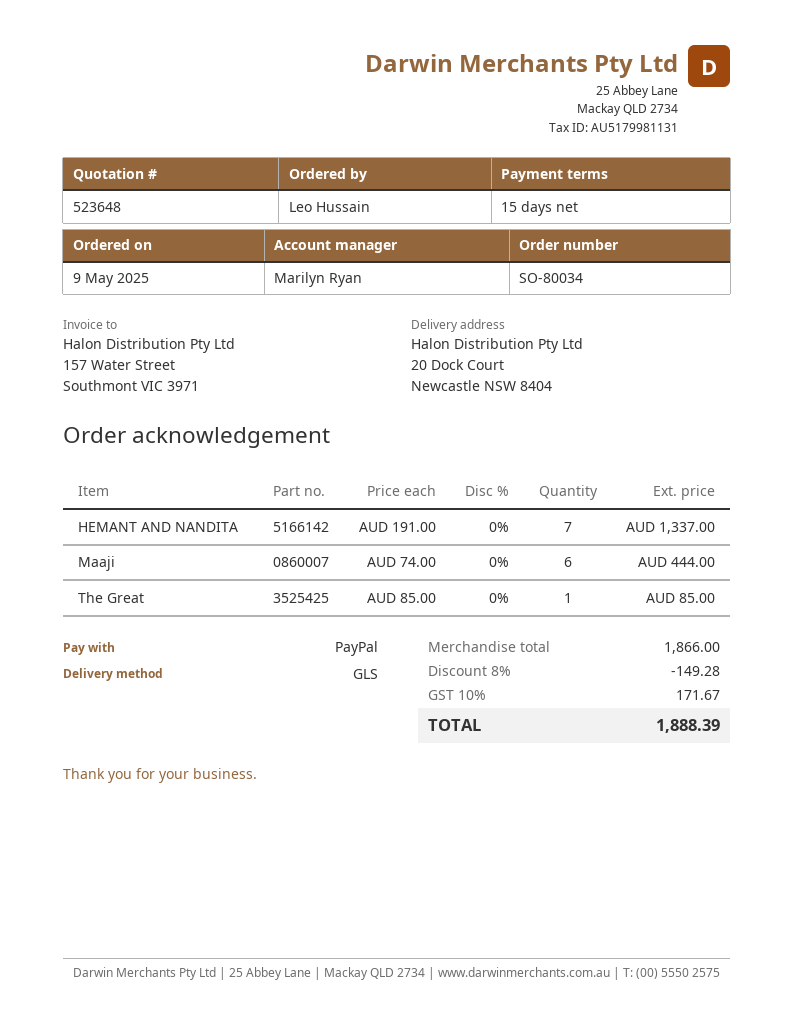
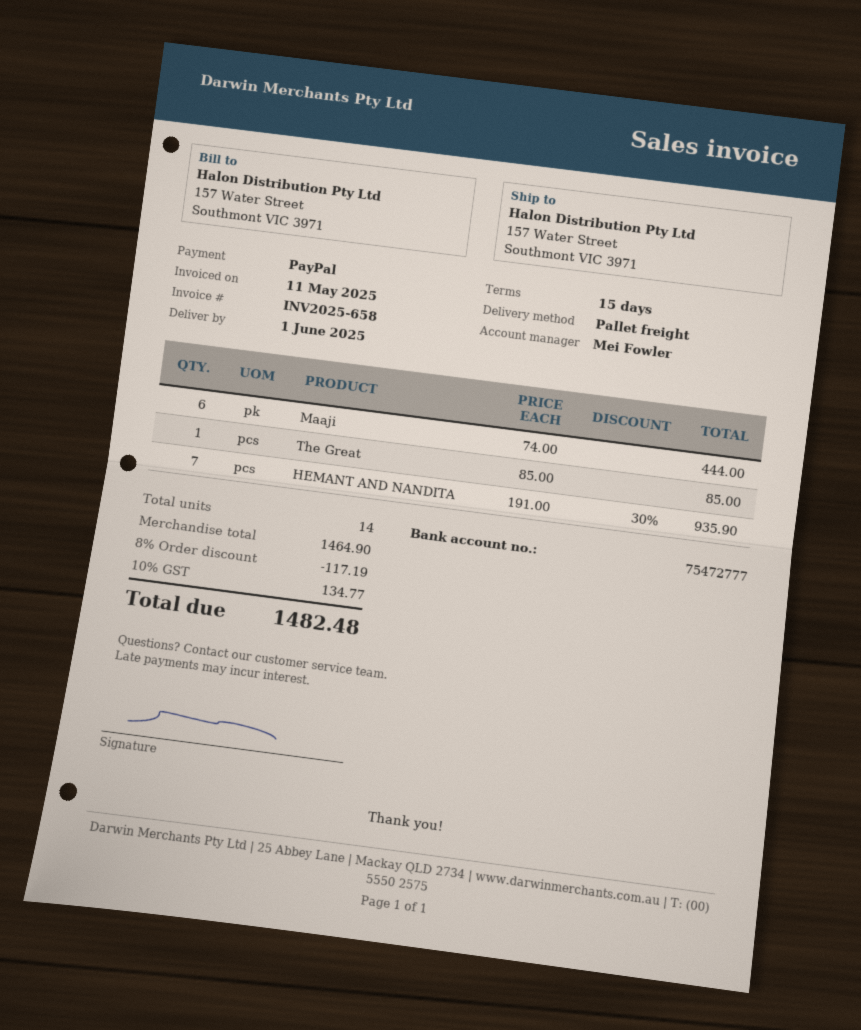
sales rep: Marilyn Ryan -> Mei Fowler
shipping method: GLS -> pallet freight
ship to: 20 Dock Court, Newcastle NSW 8404 -> 157 Water Street, Southmont VIC 3971
HEMANT AND NANDITA: 7 x 191.00 = 1337.00 -> 7 x 191.00 - 30% = 935.90
subtotal: 1866.00 -> 1464.90
discount: 8% = 149.28 -> 8% = 117.19
tax: 10% = 171.67 -> 10% = 134.77
total: 1888.39 -> 1482.48

